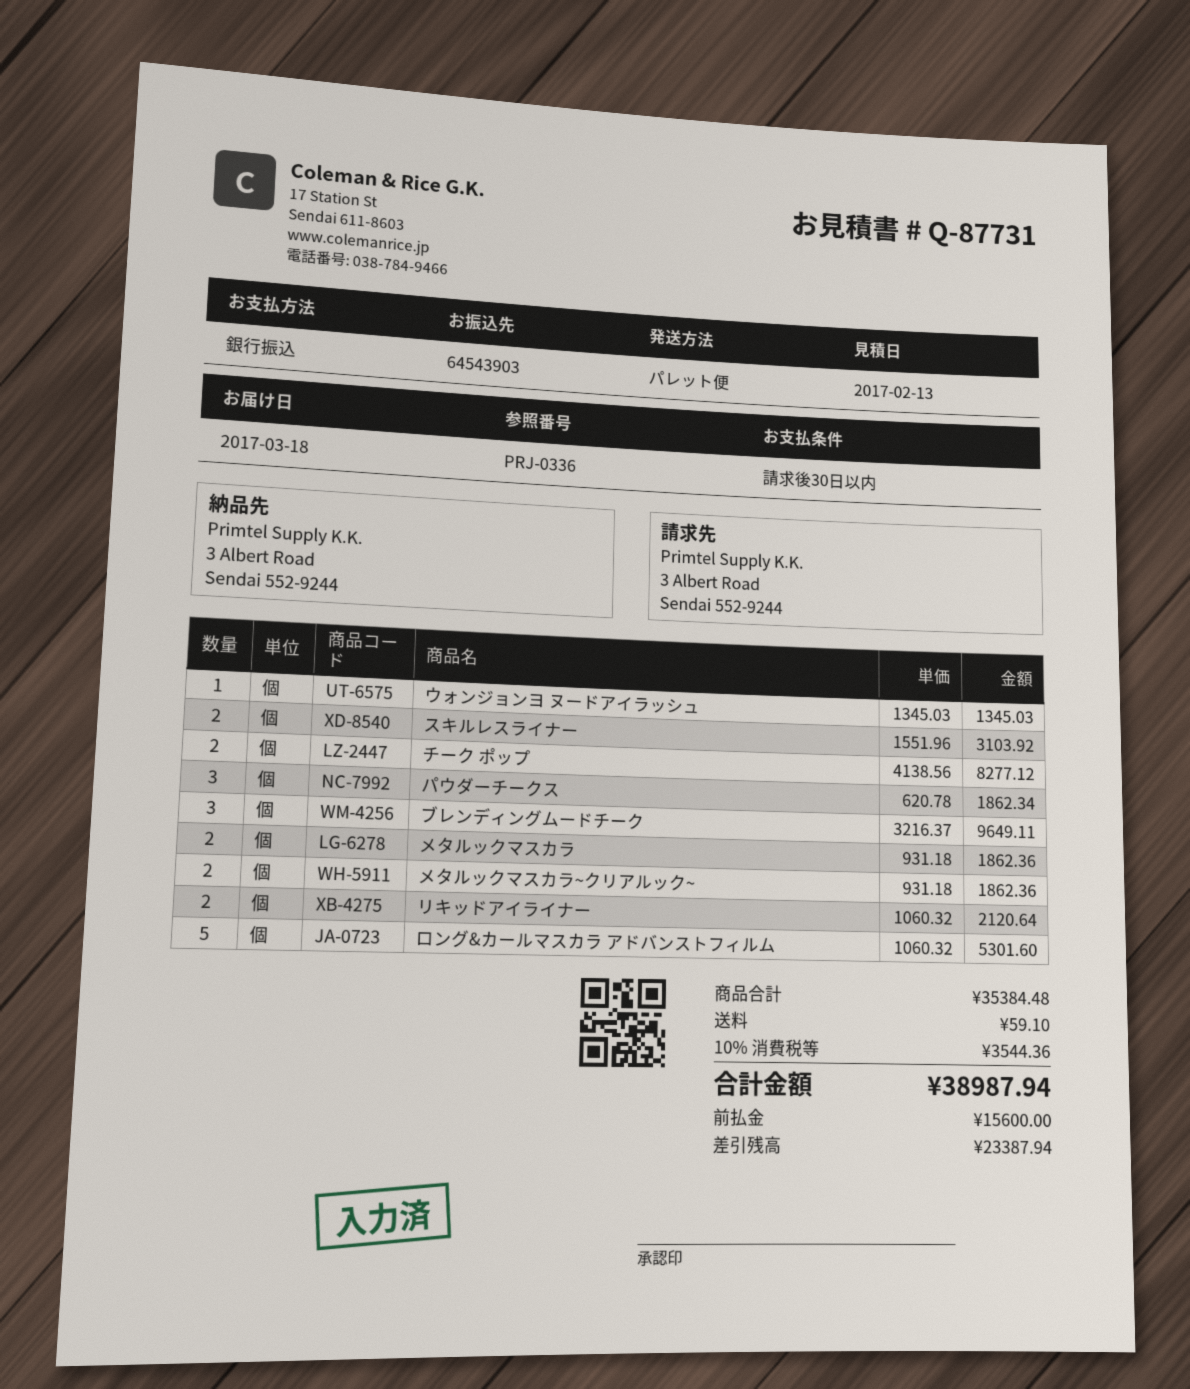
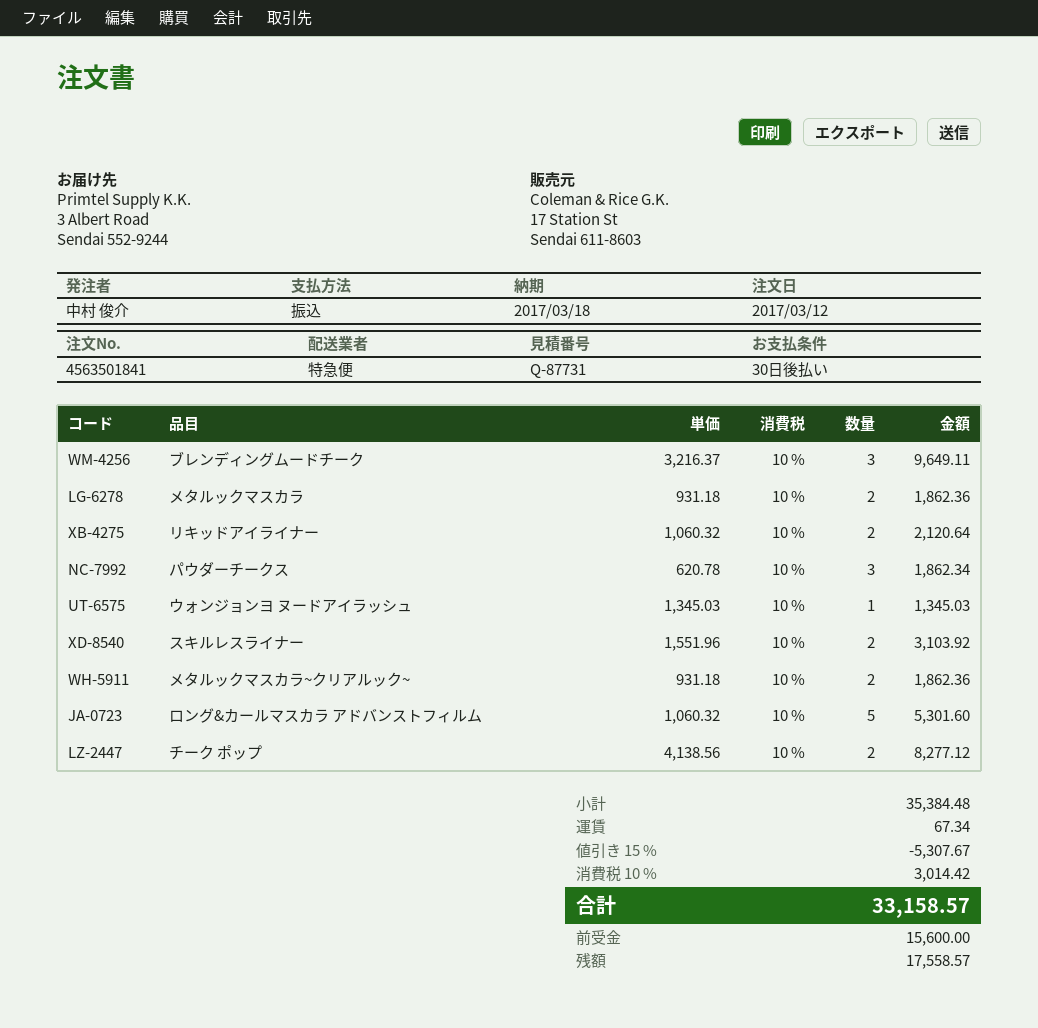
shipping method: pallet freight -> express
discount: none -> 15% = 5307.67
shipping: 59.10 -> 67.34
tax: 10% = 3544.36 -> 10% = 3014.42
total: 38987.94 -> 33158.57
balance: 23387.94 -> 17558.57

